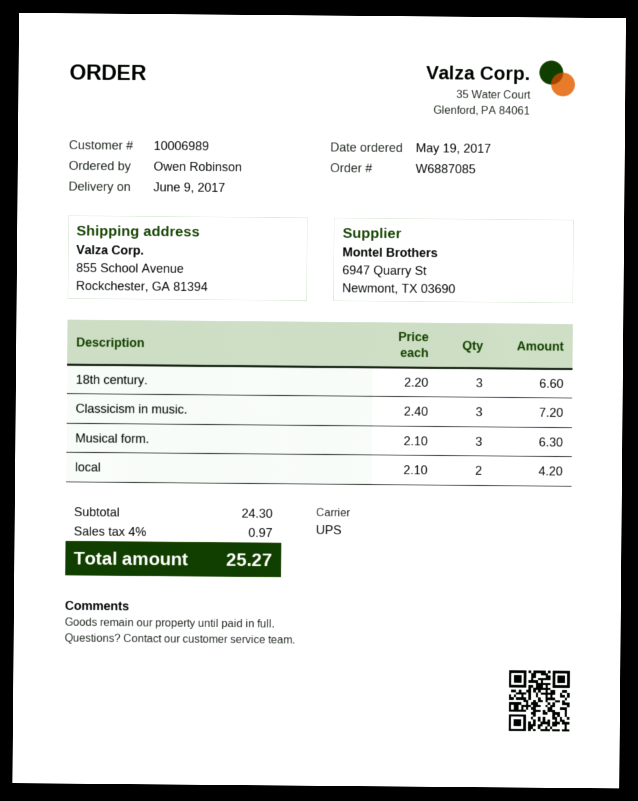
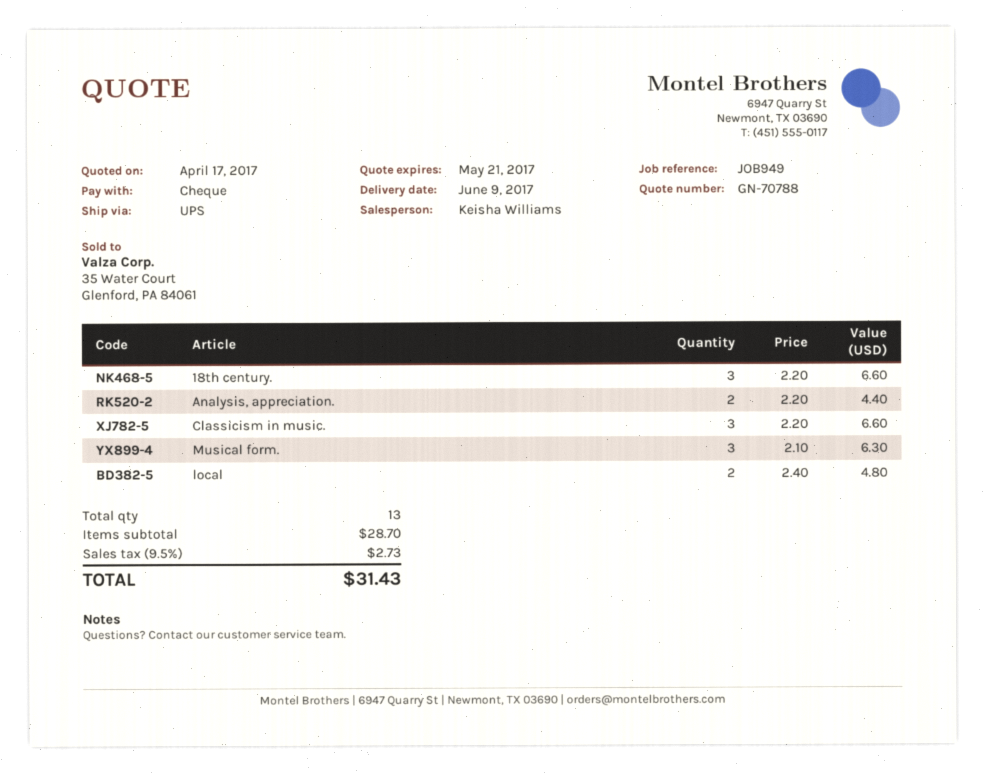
Classicism in music.: 3 x 2.40 = 7.20 -> 3 x 2.20 = 6.60
local: 2 x 2.10 = 4.20 -> 2 x 2.40 = 4.80
Analysis, appreciation.: none -> 2 x 2.20 = 4.40
subtotal: 24.30 -> 28.70
tax: 4% = 0.97 -> 9.5% = 2.73
total: 25.27 -> 31.43

